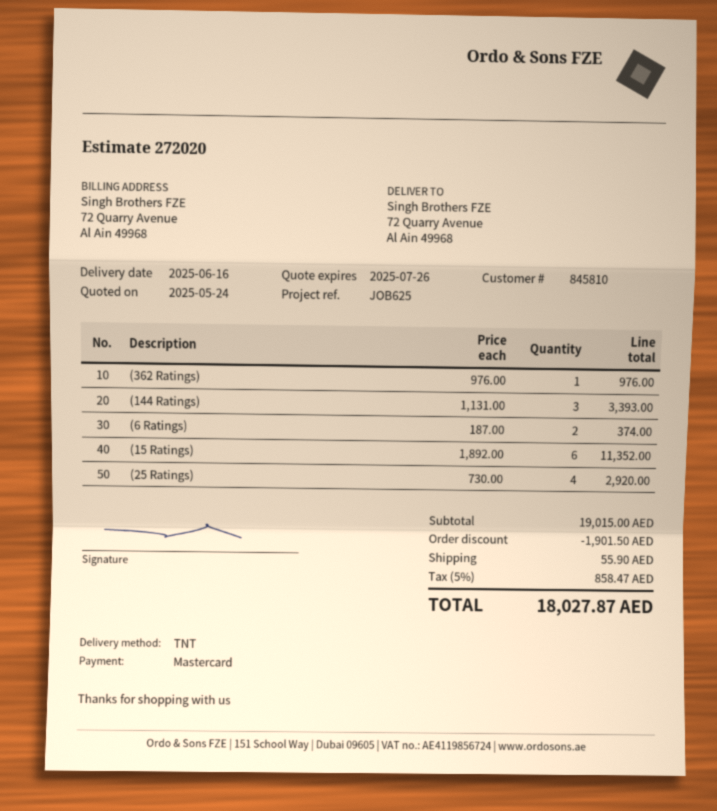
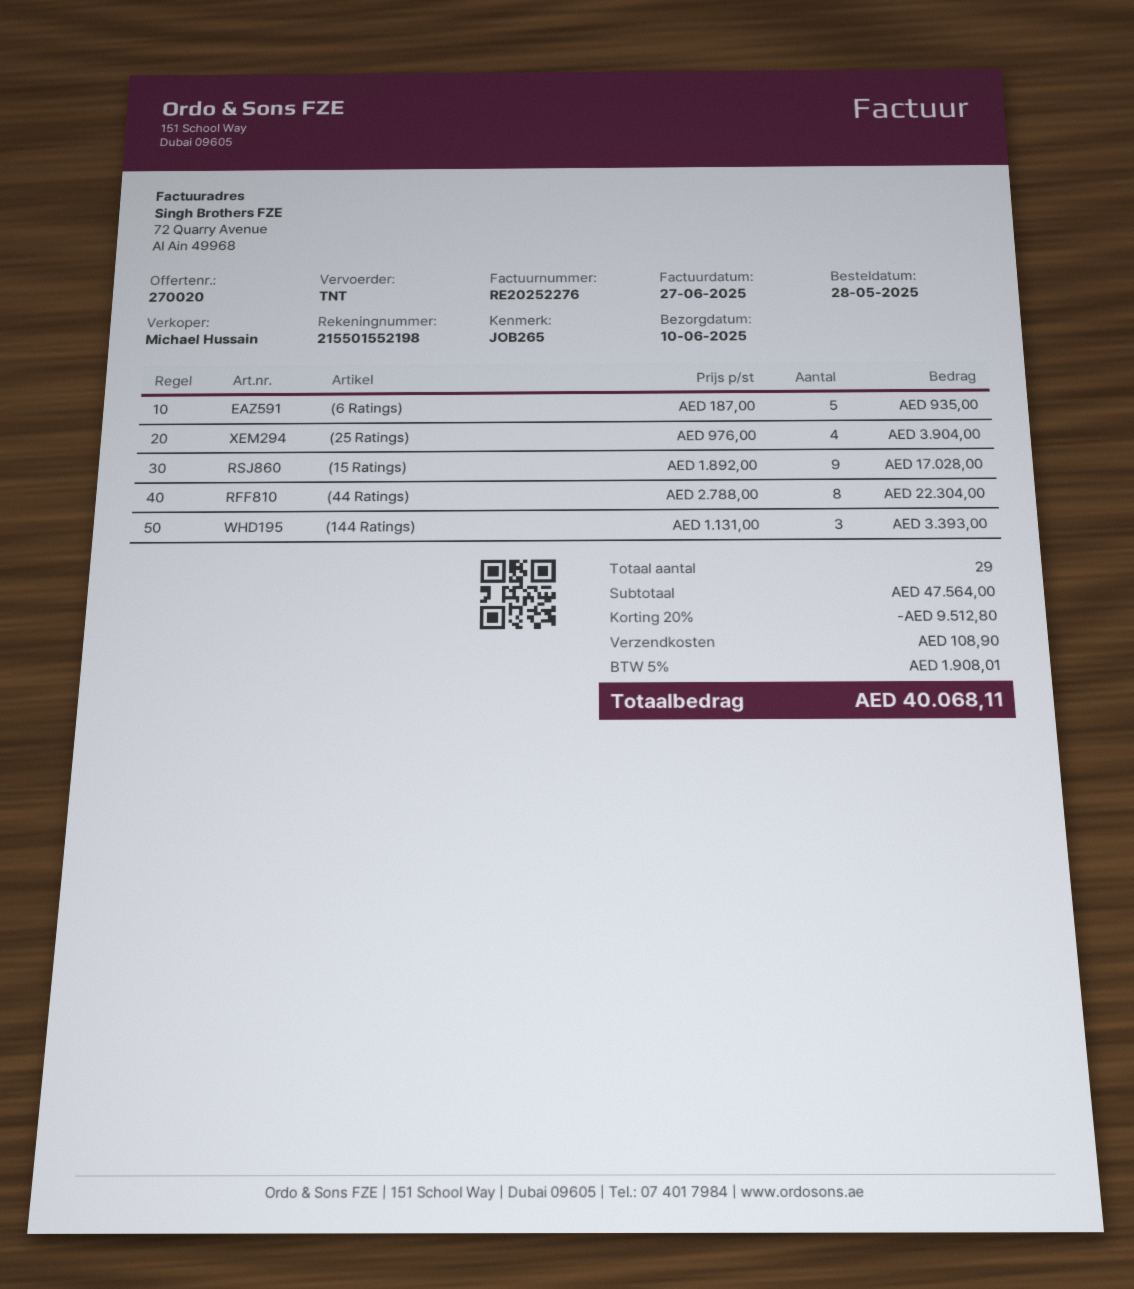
quote number: 272020 -> 270020
delivery date: 2025-06-16 -> 2025-06-10
reference: JOB625 -> JOB265
(362 Ratings): 1 x 976.00 = 976.00 -> none
(6 Ratings): 2 x 187.00 = 374.00 -> 5 x 187.00 = 935.00
(15 Ratings): 6 x 1892.00 = 11352.00 -> 9 x 1892.00 = 17028.00
(25 Ratings): 4 x 730.00 = 2920.00 -> 4 x 976.00 = 3904.00
(44 Ratings): none -> 8 x 2788.00 = 22304.00
subtotal: 19015.00 -> 47564.00
discount: 1901.50 -> 9512.80
shipping: 55.90 -> 108.90
tax: 5% = 858.47 -> 5% = 1908.01
total: 18027.87 -> 40068.11

